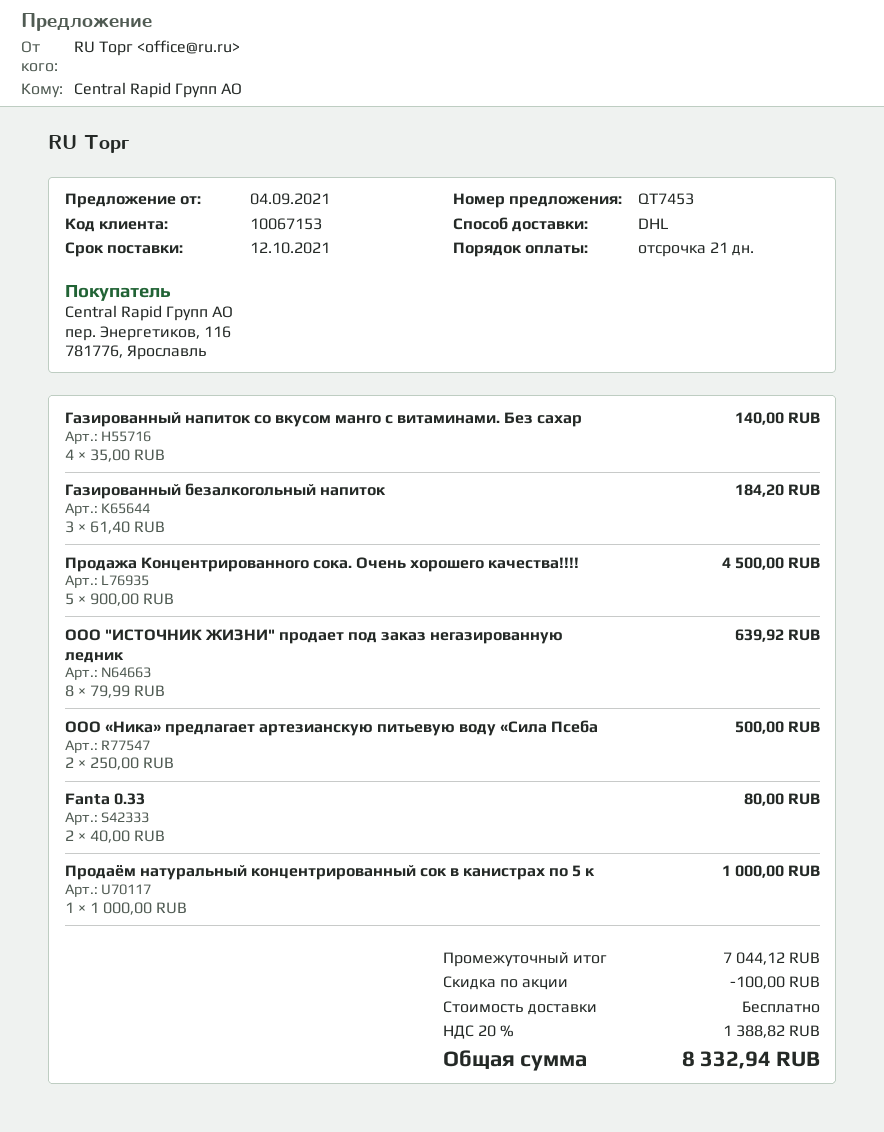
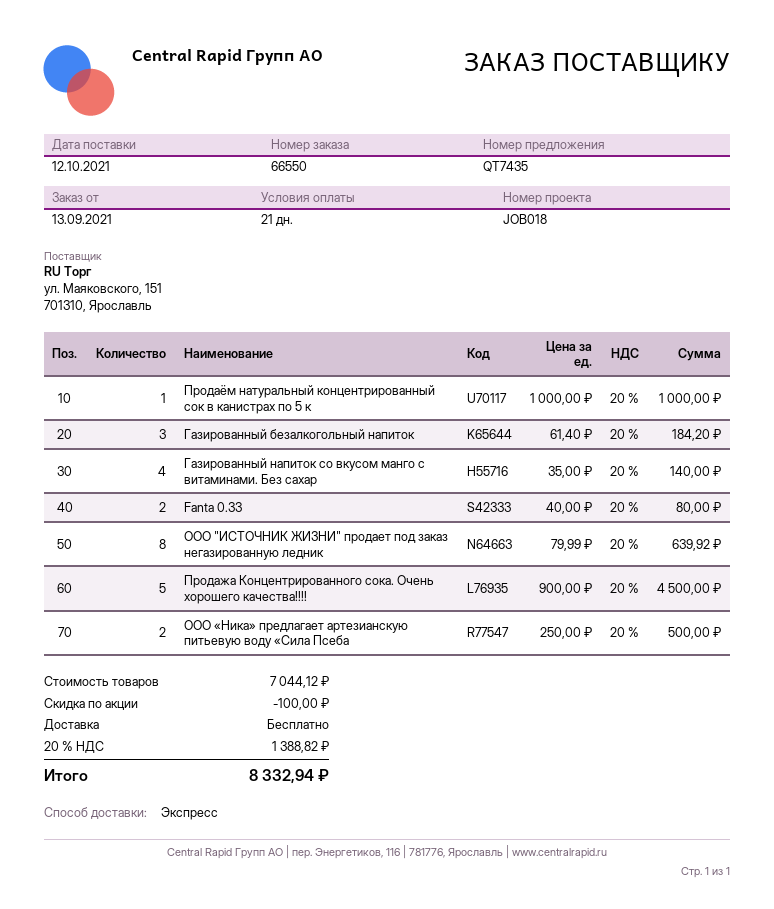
quote number: QT7453 -> QT7435
shipping method: DHL -> express

